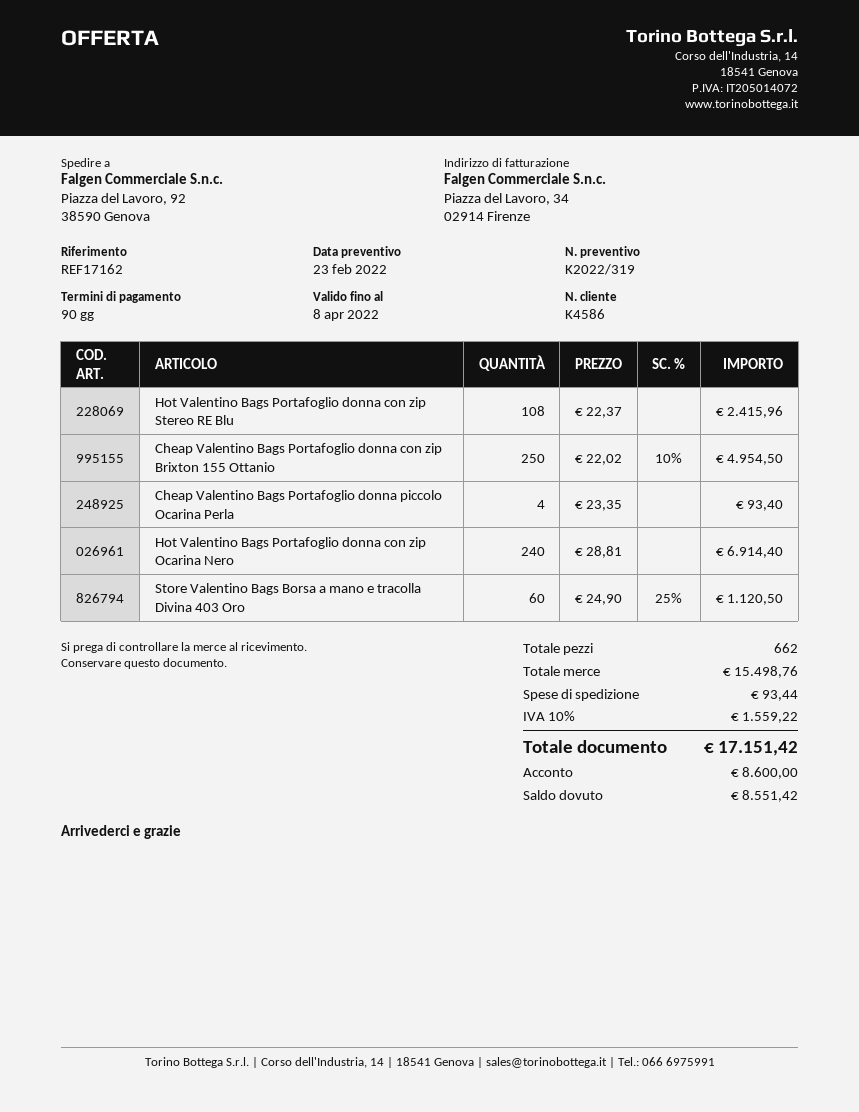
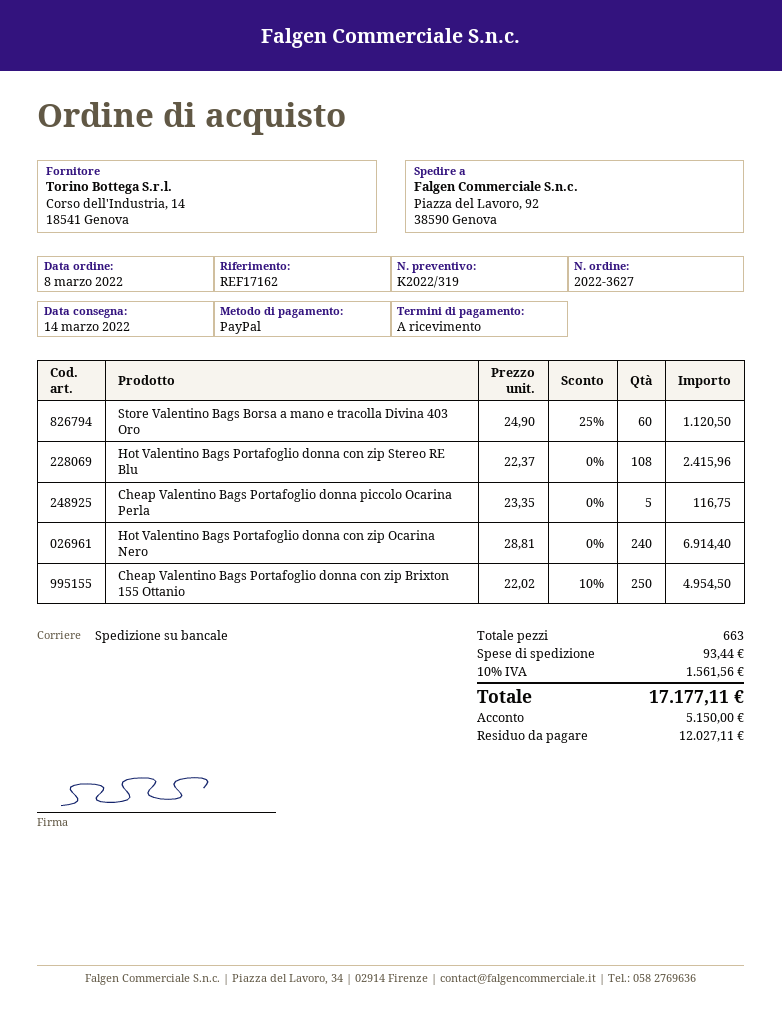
payment terms: 90 days -> on receipt
Cheap Valentino Bags Portafoglio donna piccolo Ocarina Perla: 4 x 23.35 = 93.40 -> 5 x 23.35 = 116.75
total quantity: 662 -> 663
tax: 10% = 1559.22 -> 10% = 1561.56
total: 17151.42 -> 17177.11
deposit: 8600.00 -> 5150.00
balance: 8551.42 -> 12027.11

